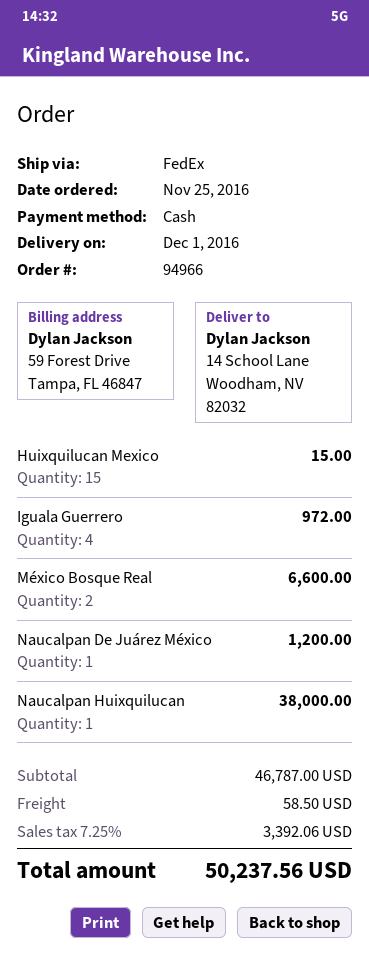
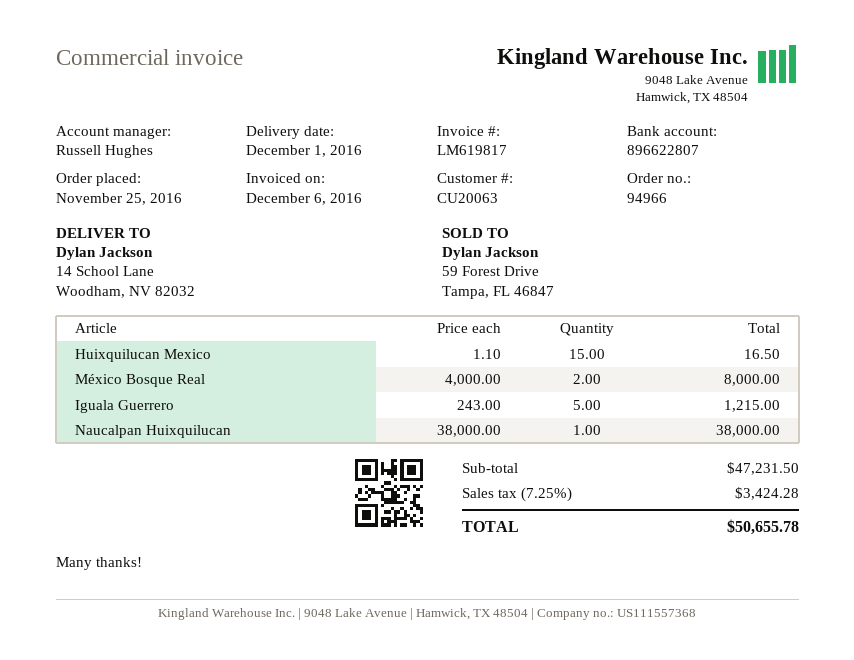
Huixquilucan Mexico: 15 for 15.00 -> 15 for 16.50
Iguala Guerrero: 4 for 972.00 -> 5 for 1215.00
México Bosque Real: 2 for 6600.00 -> 2 for 8000.00
Naucalpan De Juárez México: 1 for 1200.00 -> none
subtotal: 46787.00 -> 47231.50
shipping: 58.50 -> none
tax: 7.25% = 3392.06 -> 7.25% = 3424.28
total: 50237.56 -> 50655.78

